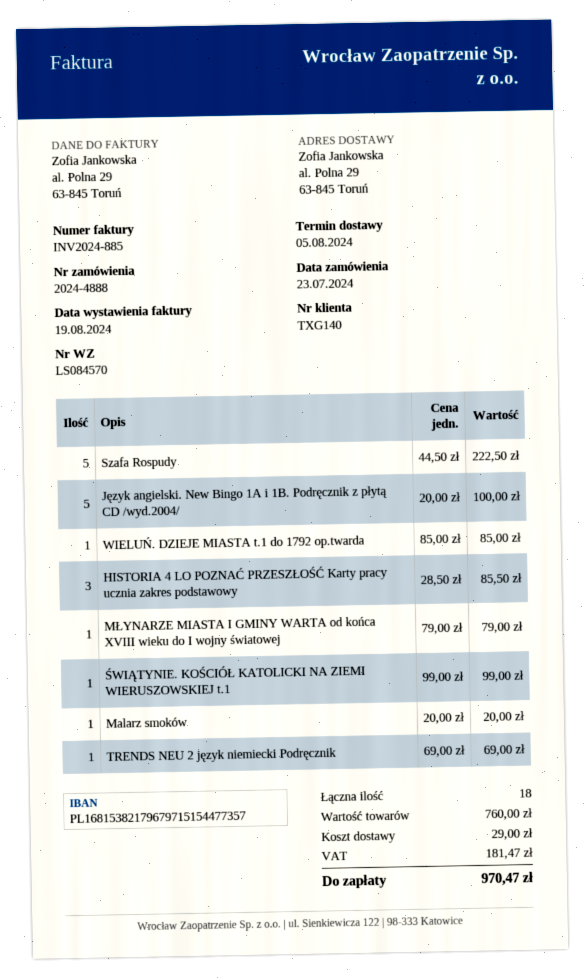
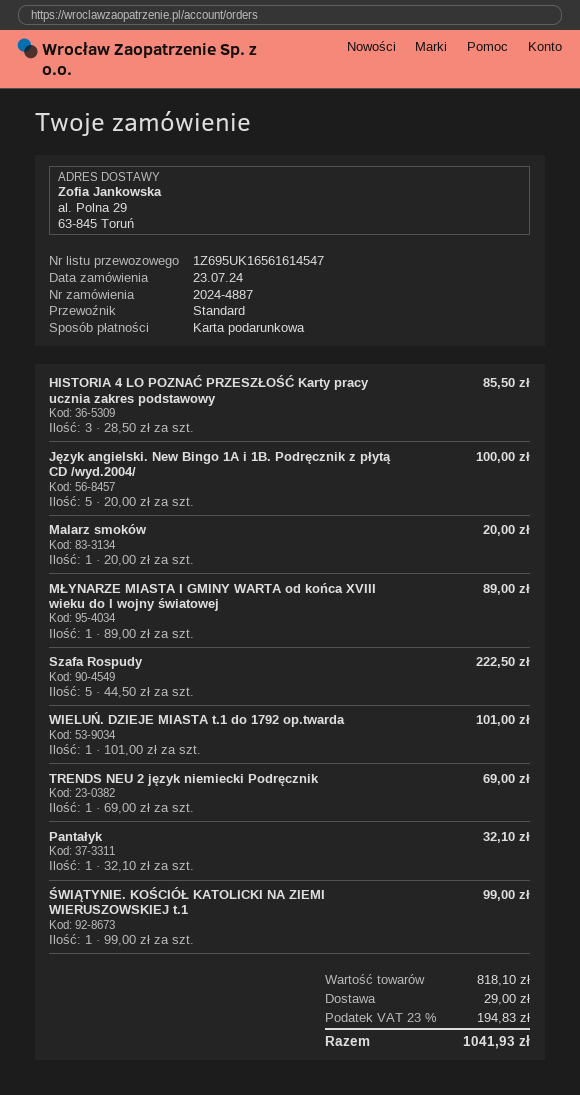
order number: 2024-4888 -> 2024-4887
WIELUŃ. DZIEJE MIASTA t.1 do 1792 op.twarda: 1 x 85.00 = 85.00 -> 1 x 101.00 = 101.00
MŁYNARZE MIASTA I GMINY WARTA od końca XVIII wieku do I wojny światowej: 1 x 79.00 = 79.00 -> 1 x 89.00 = 89.00
Pantałyk: none -> 1 x 32.10 = 32.10
subtotal: 760.00 -> 818.10
tax: 181.47 -> 194.83
total: 970.47 -> 1041.93

